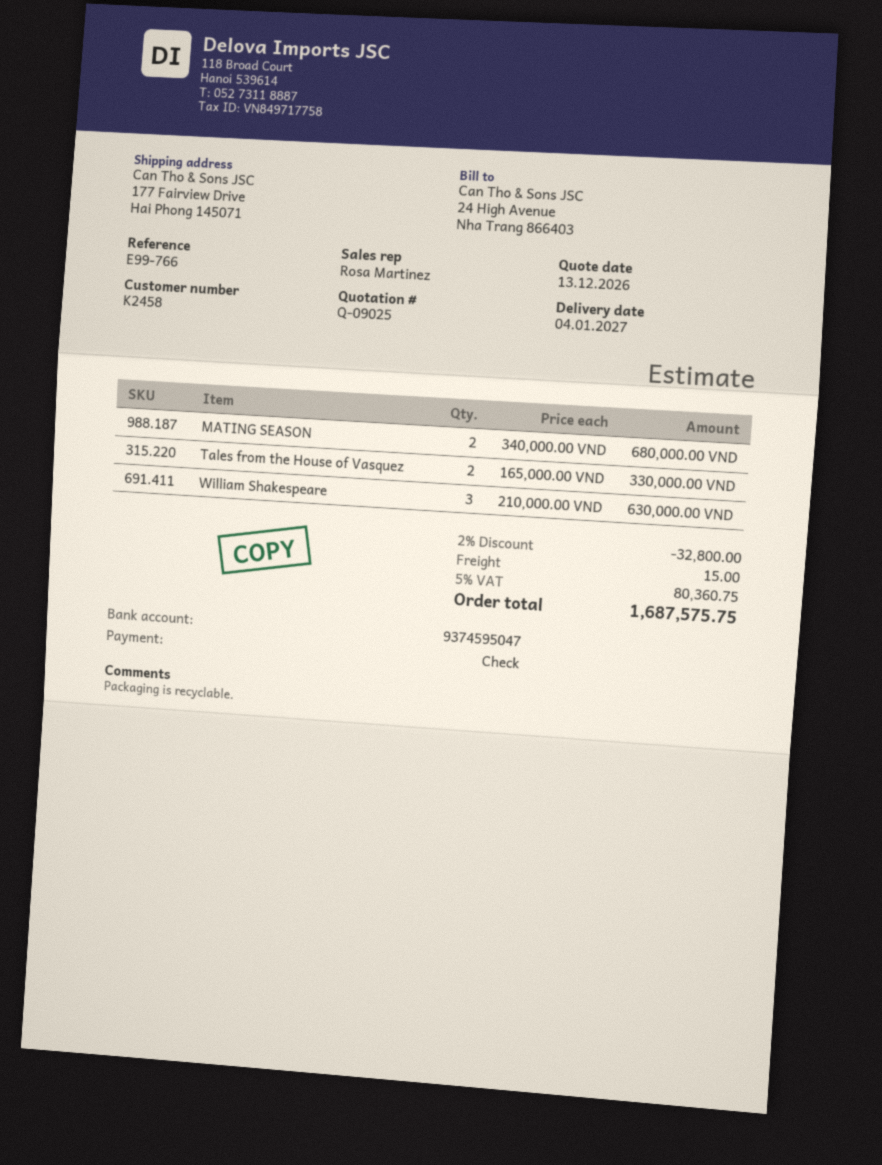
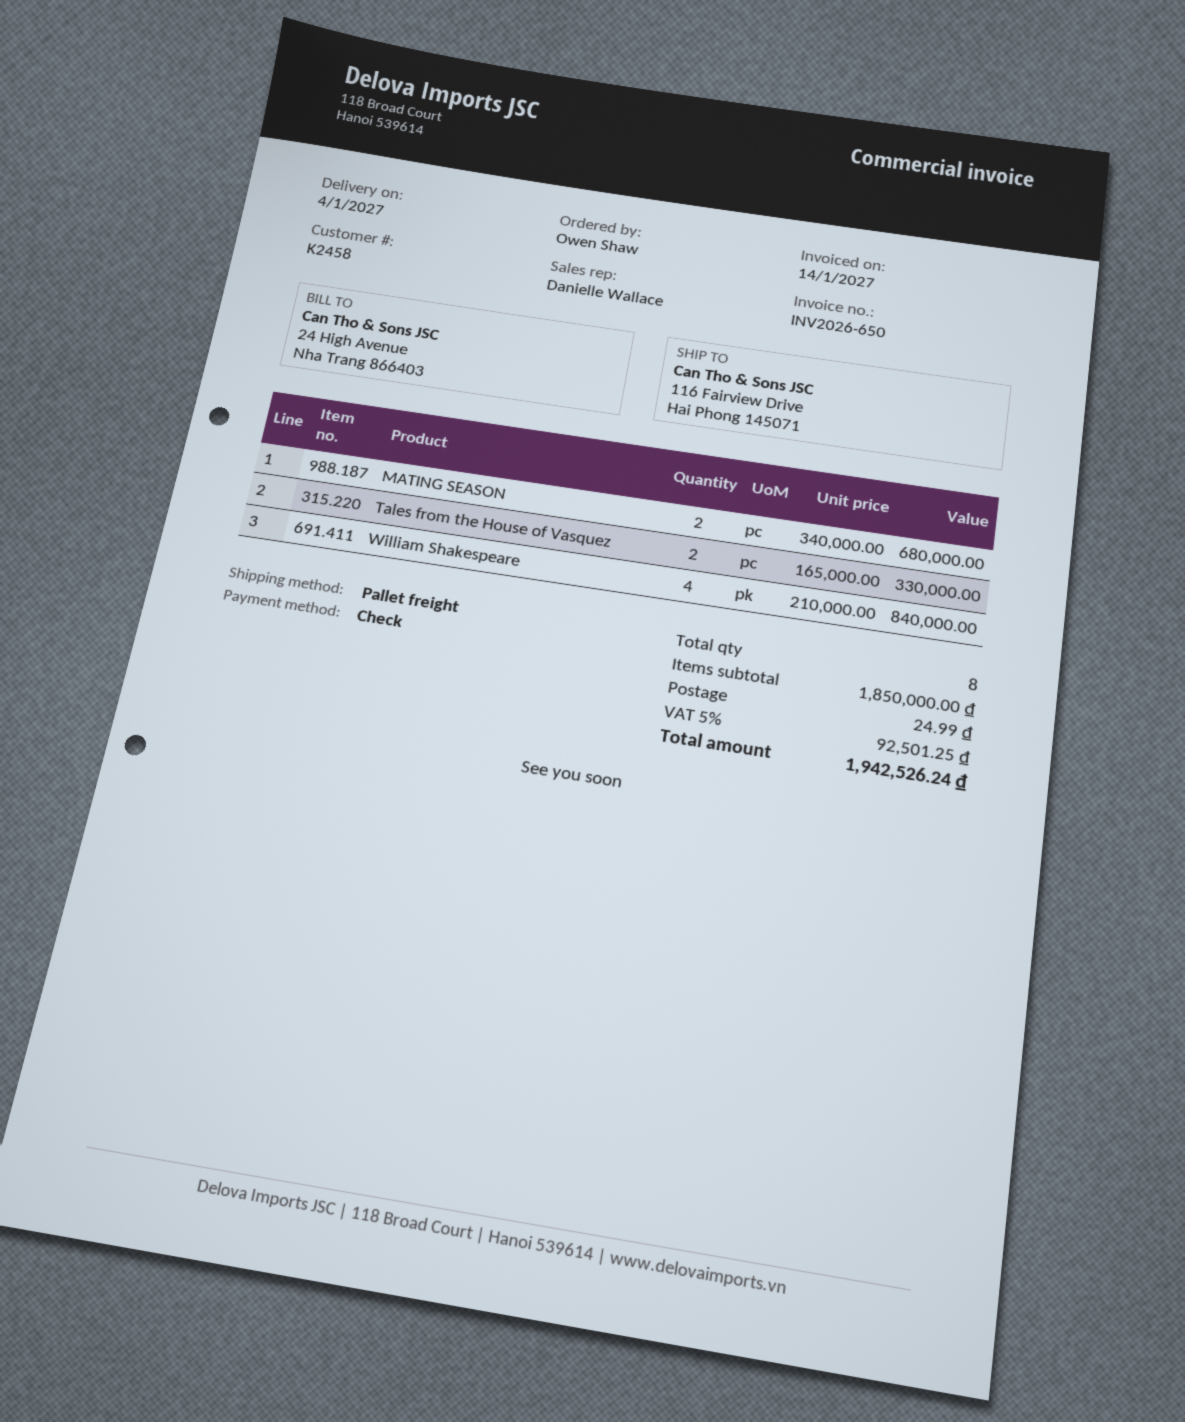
sales rep: Rosa Martinez -> Danielle Wallace
ship to: 177 Fairview Drive, Hai Phong 145071 -> 116 Fairview Drive, Hai Phong 145071
William Shakespeare: 3 x 210000.00 = 630000.00 -> 4 x 210000.00 = 840000.00
discount: 2% = 32800.00 -> none
shipping: 15.00 -> 24.99
tax: 5% = 80360.75 -> 5% = 92501.25
total: 1687575.75 -> 1942526.24

